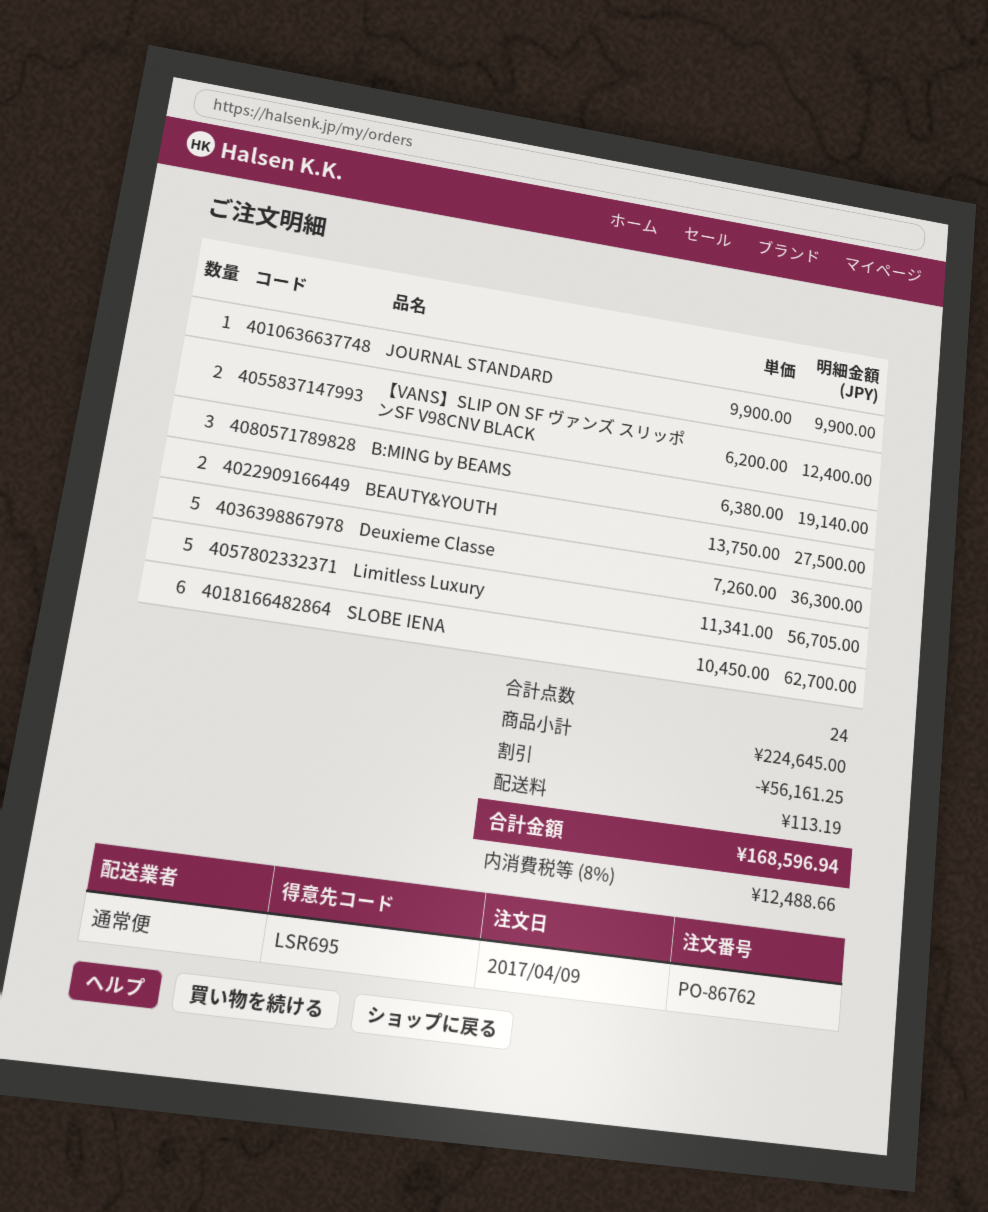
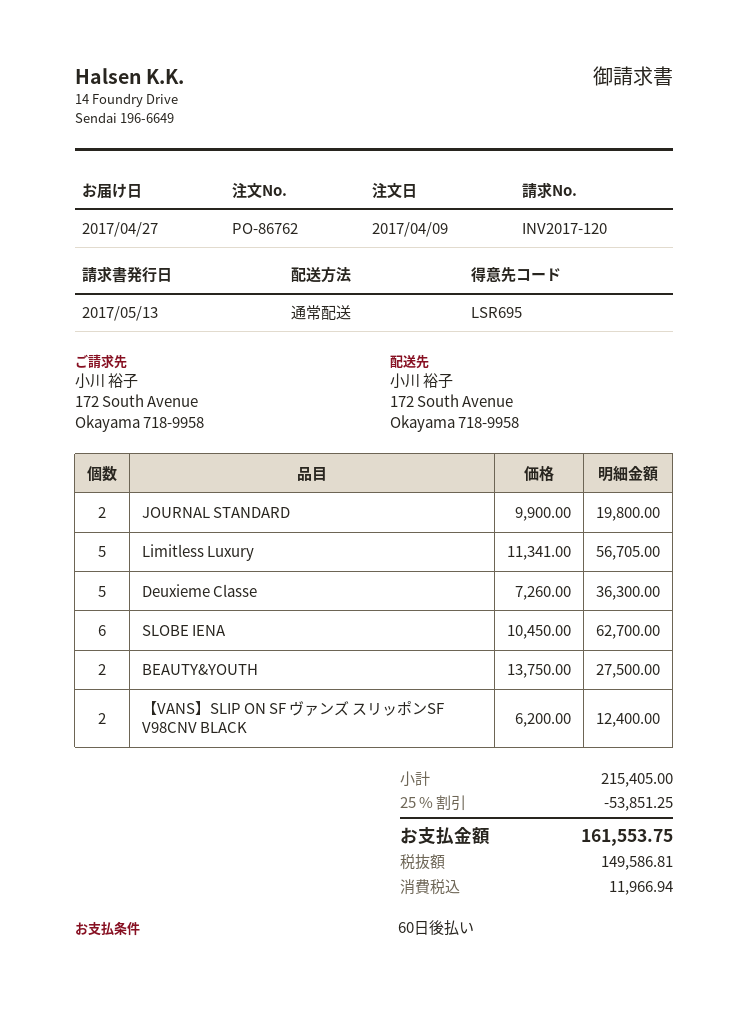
JOURNAL STANDARD: 1 x 9900.00 = 9900.00 -> 2 x 9900.00 = 19800.00
B:MING by BEAMS: 3 x 6380.00 = 19140.00 -> none
subtotal: 224645.00 -> 215405.00
discount: 56161.25 -> 53851.25
shipping: 113.19 -> none
tax: 12488.66 -> 11966.94
total: 168596.94 -> 161553.75

